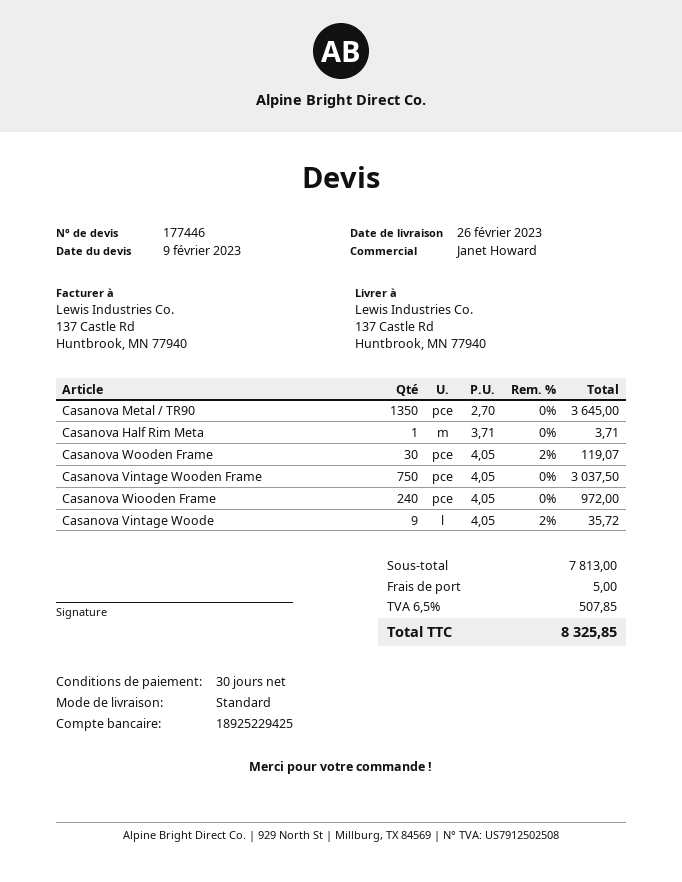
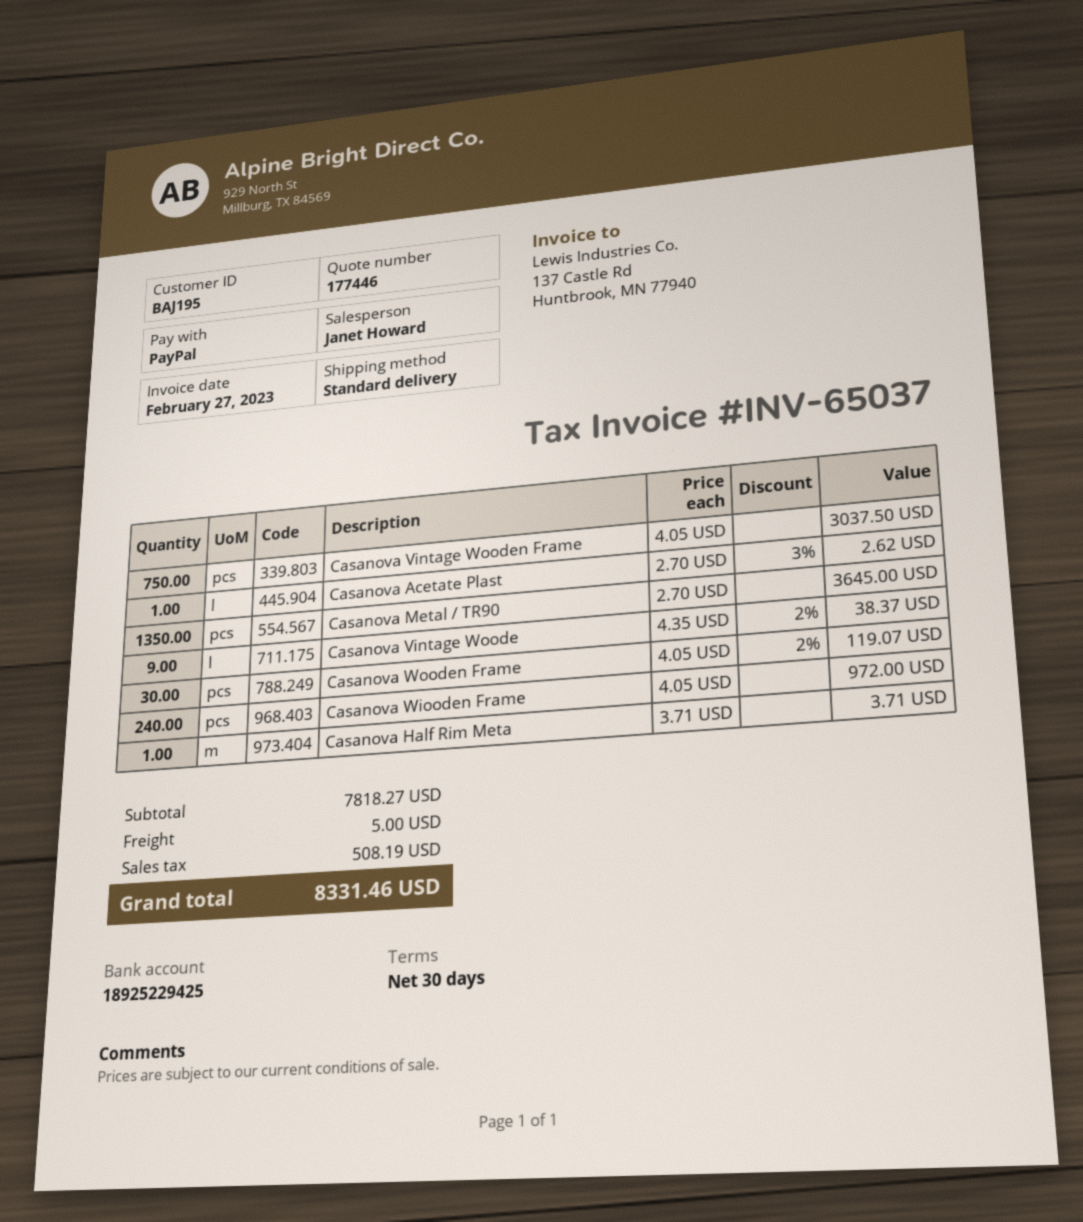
Casanova Vintage Woode: 9 x 4.05 - 2% = 35.72 -> 9 x 4.35 - 2% = 38.37
Casanova Acetate Plast: none -> 1 x 2.70 - 3% = 2.62
subtotal: 7813.00 -> 7818.27
tax: 507.85 -> 508.19
total: 8325.85 -> 8331.46

